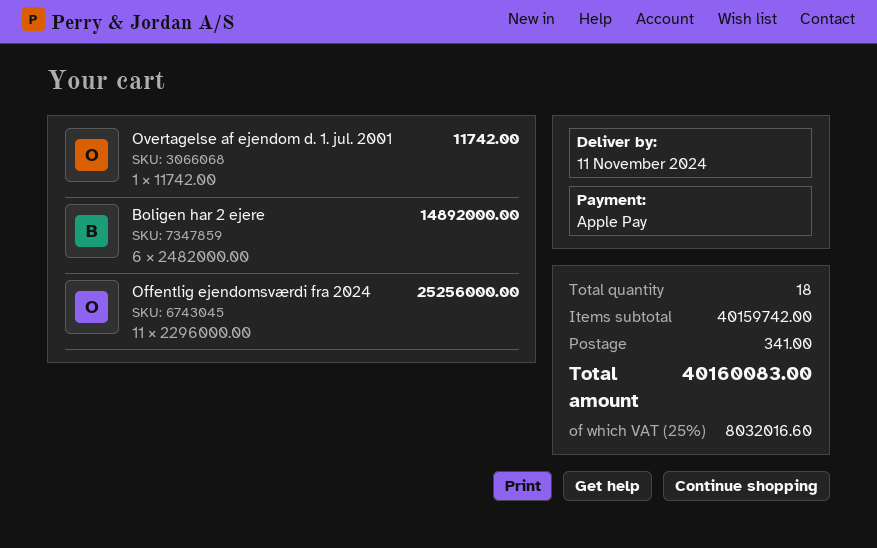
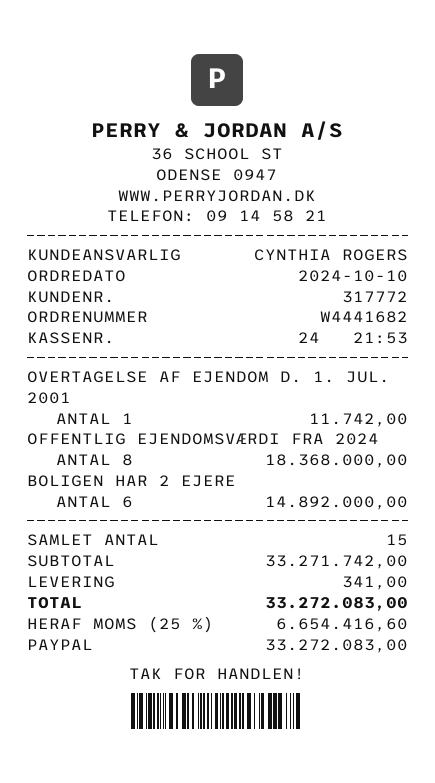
payment method: Apple Pay -> PayPal
Offentlig ejendomsværdi fra 2024: 11 for 25256000.00 -> 8 for 18368000.00
total quantity: 18 -> 15
subtotal: 40159742.00 -> 33271742.00
tax: 25% = 8032016.60 -> 25% = 6654416.60
total: 40160083.00 -> 33272083.00

